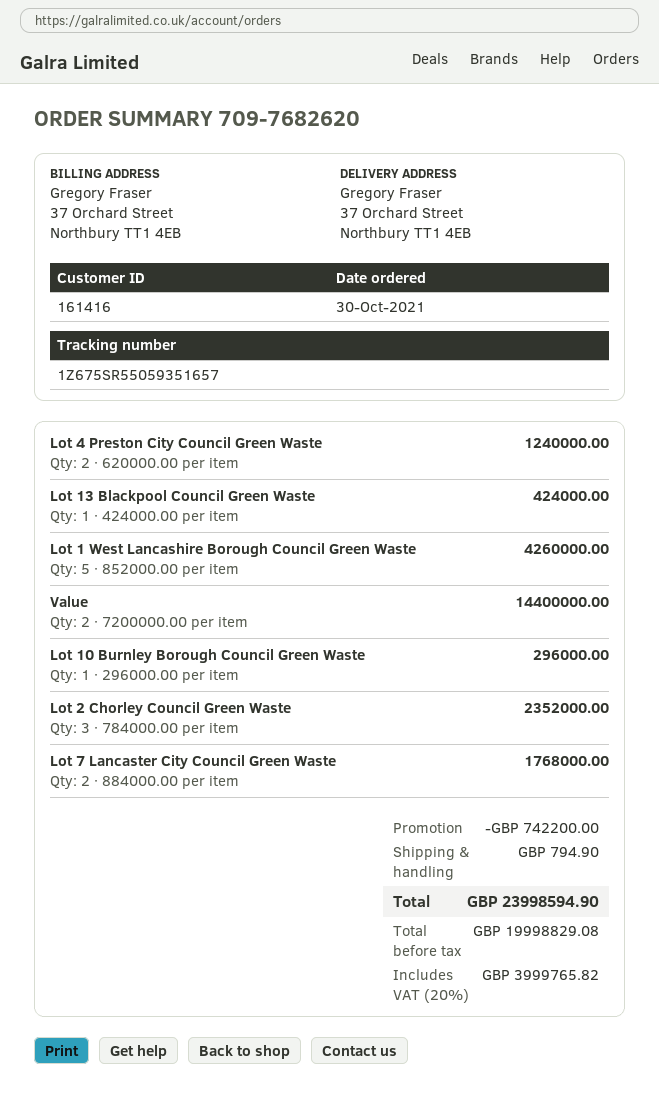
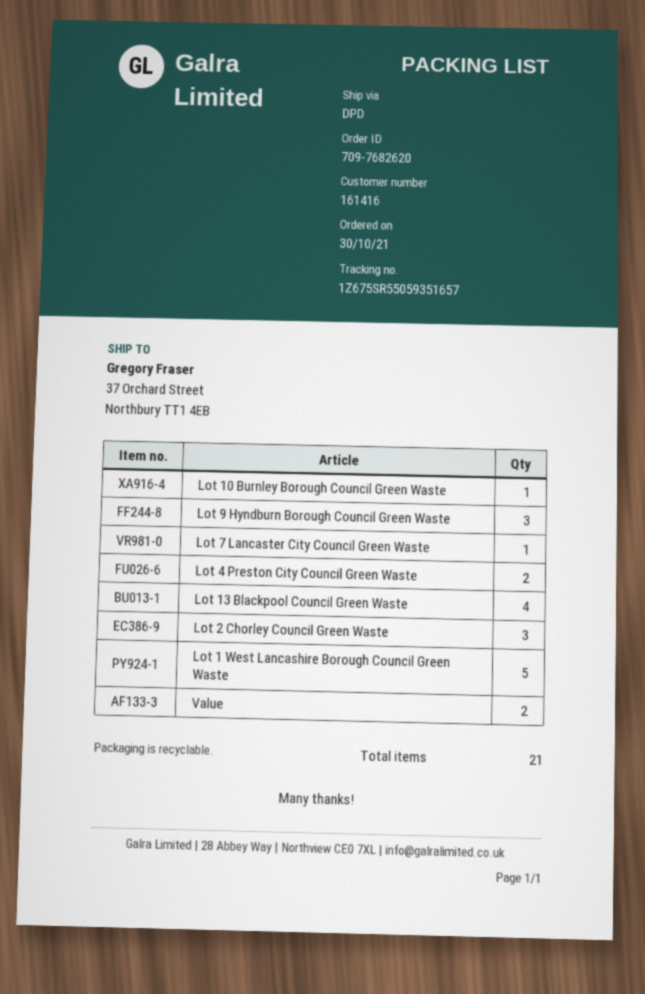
Lot 13 Blackpool Council Green Waste: 1 -> 4
Lot 7 Lancaster City Council Green Waste: 2 -> 1
Lot 9 Hyndburn Borough Council Green Waste: none -> 3

